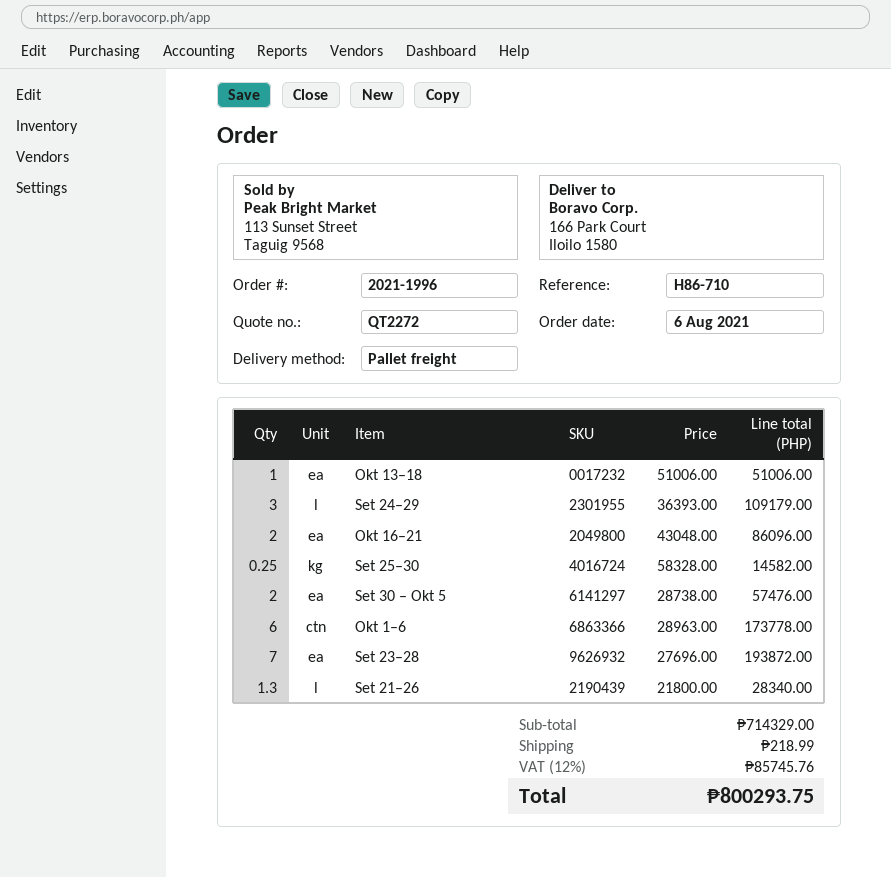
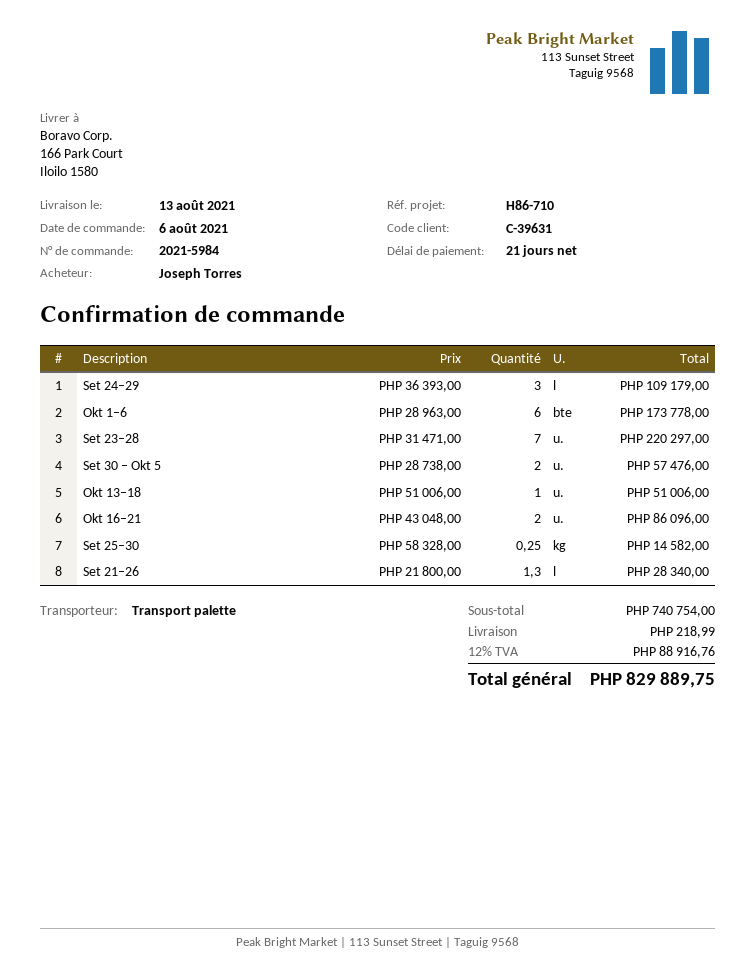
order number: 2021-1996 -> 2021-5984
Set 23–28: 7 x 27696.00 = 193872.00 -> 7 x 31471.00 = 220297.00
subtotal: 714329.00 -> 740754.00
tax: 12% = 85745.76 -> 12% = 88916.76
total: 800293.75 -> 829889.75

